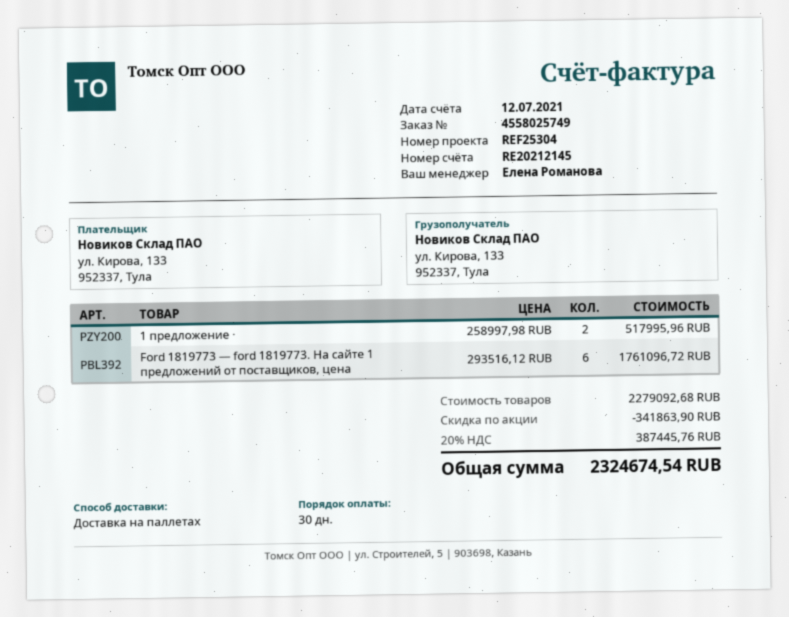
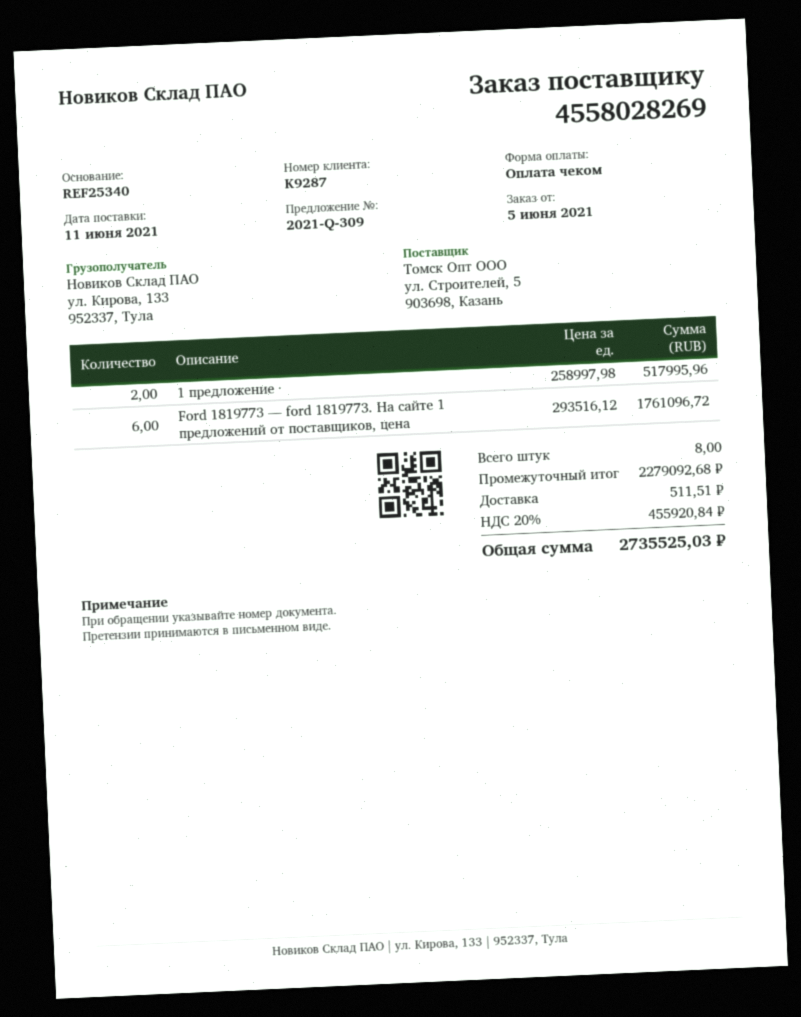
order number: 4558025749 -> 4558028269
reference: REF25304 -> REF25340
discount: 341863.90 -> none
shipping: none -> 511.51
tax: 20% = 387445.76 -> 20% = 455920.84
total: 2324674.54 -> 2735525.03

